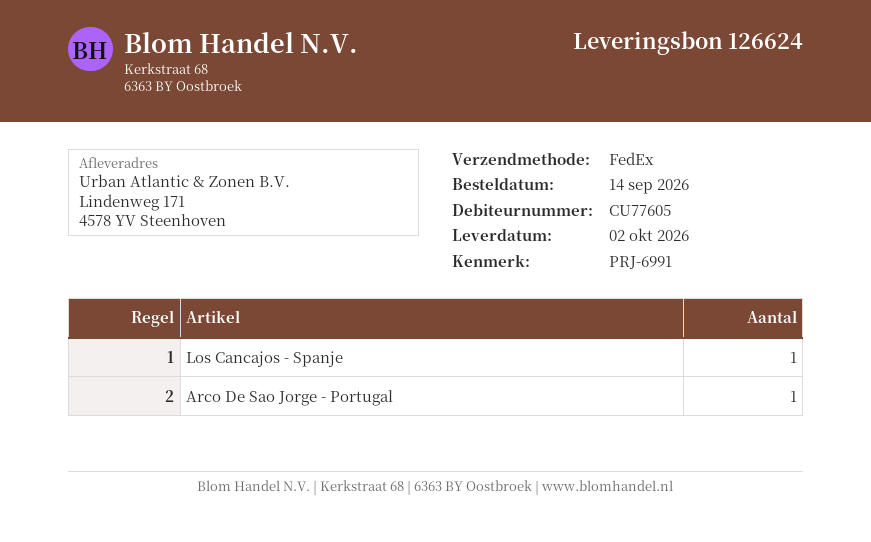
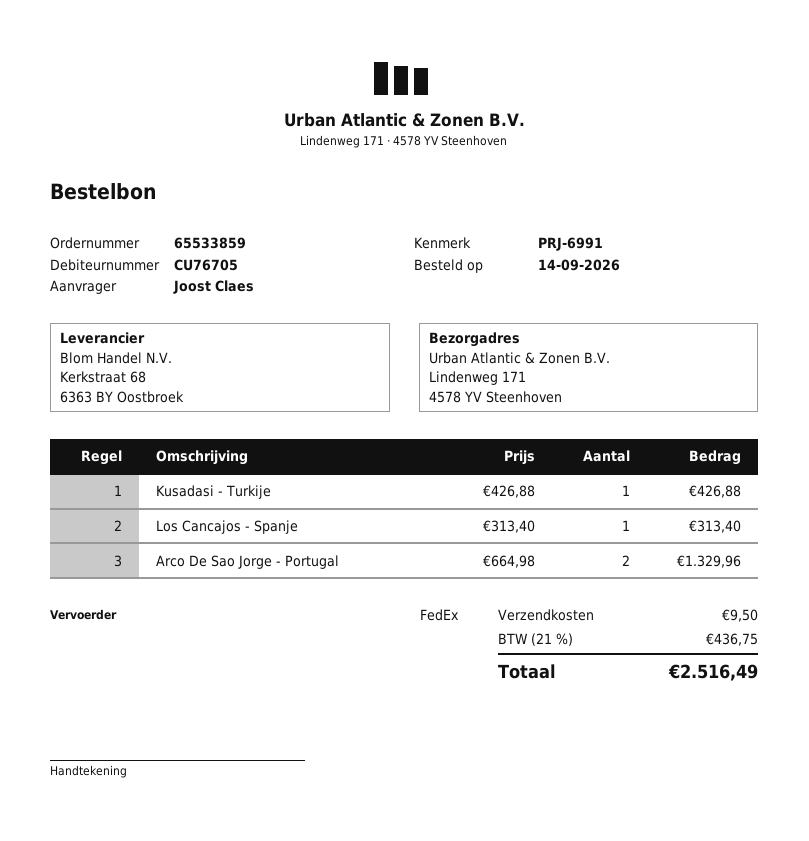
customer number: CU77605 -> CU76705
Arco De Sao Jorge - Portugal: 1 -> 2
Kusadasi - Turkije: none -> 1

